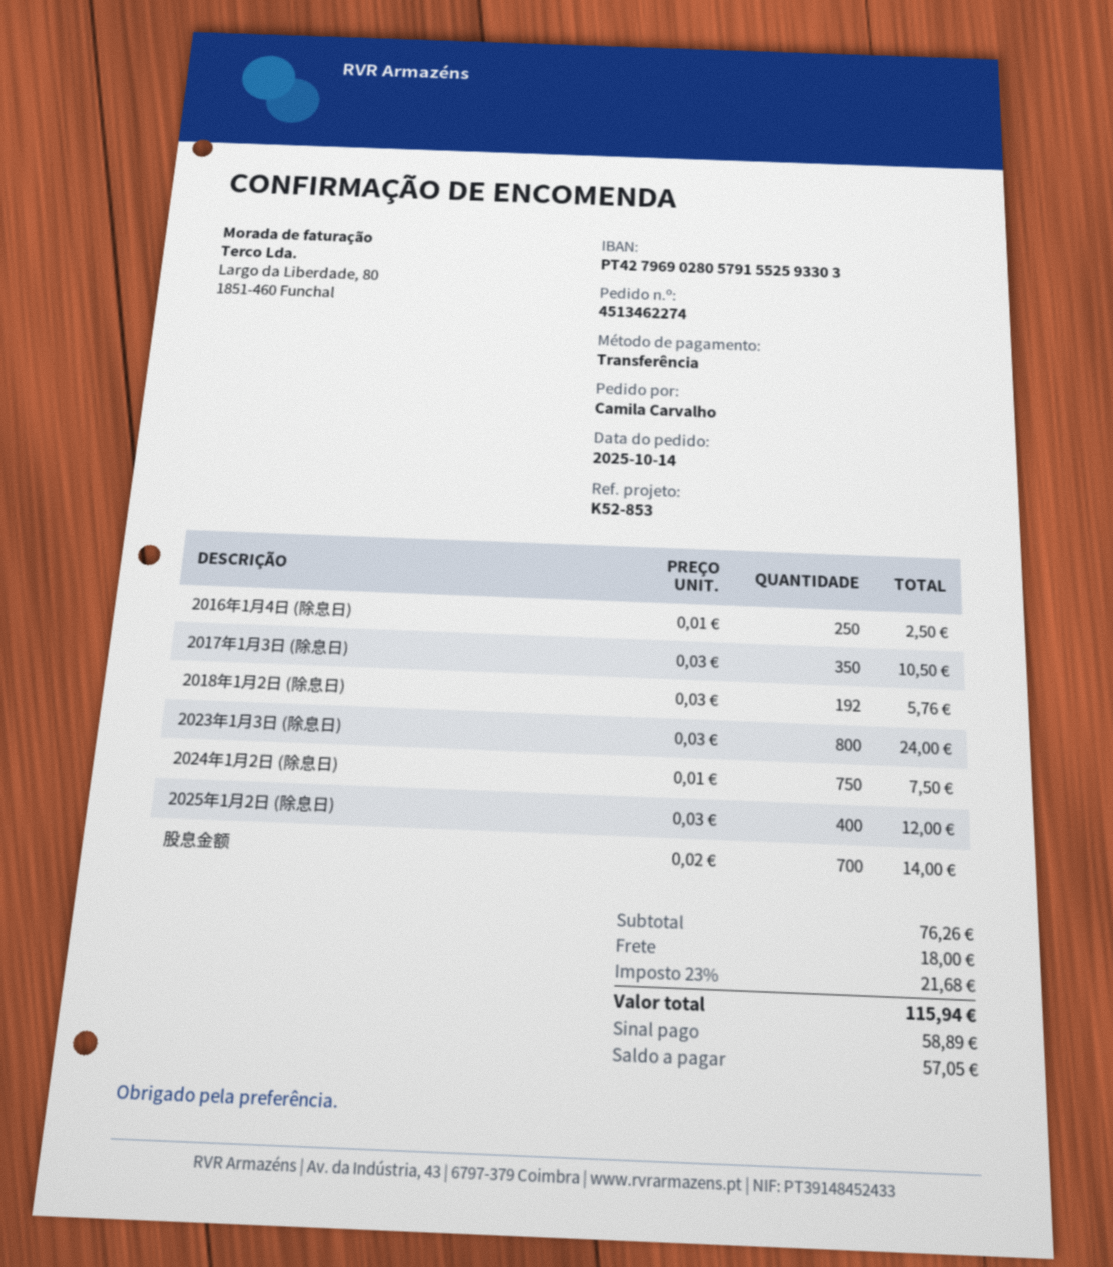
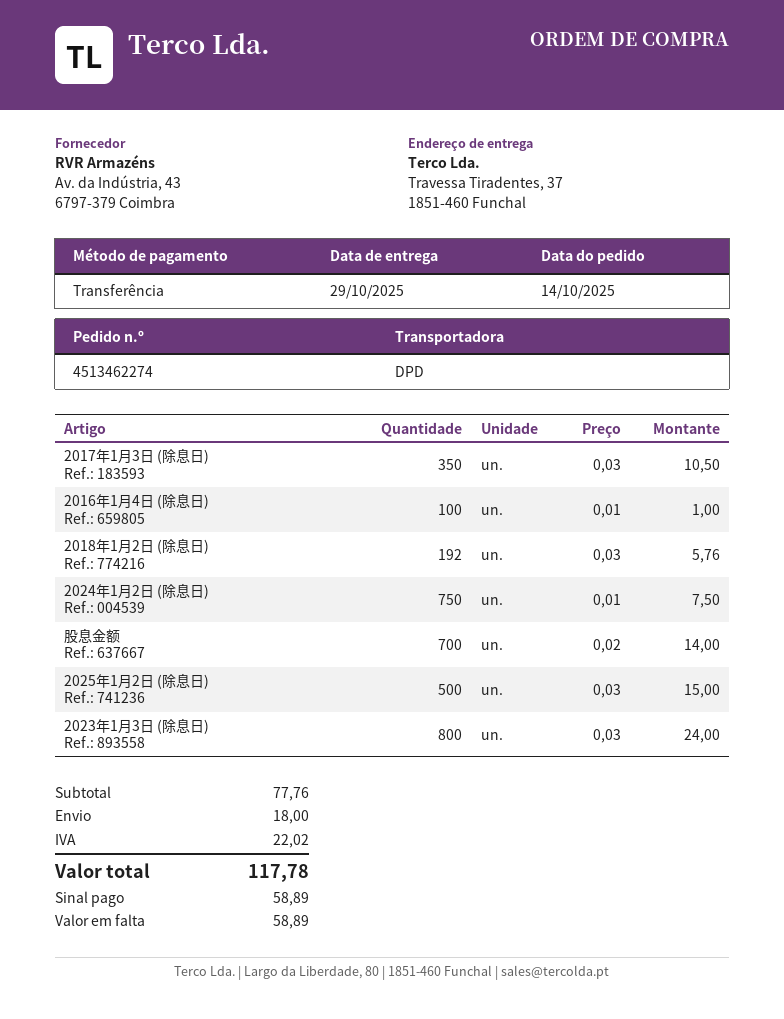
2016年1月4日 (除息日): 250 x 0.01 = 2.50 -> 100 x 0.01 = 1.00
2025年1月2日 (除息日): 400 x 0.03 = 12.00 -> 500 x 0.03 = 15.00
subtotal: 76.26 -> 77.76
tax: 21.68 -> 22.02
total: 115.94 -> 117.78
balance: 57.05 -> 58.89

